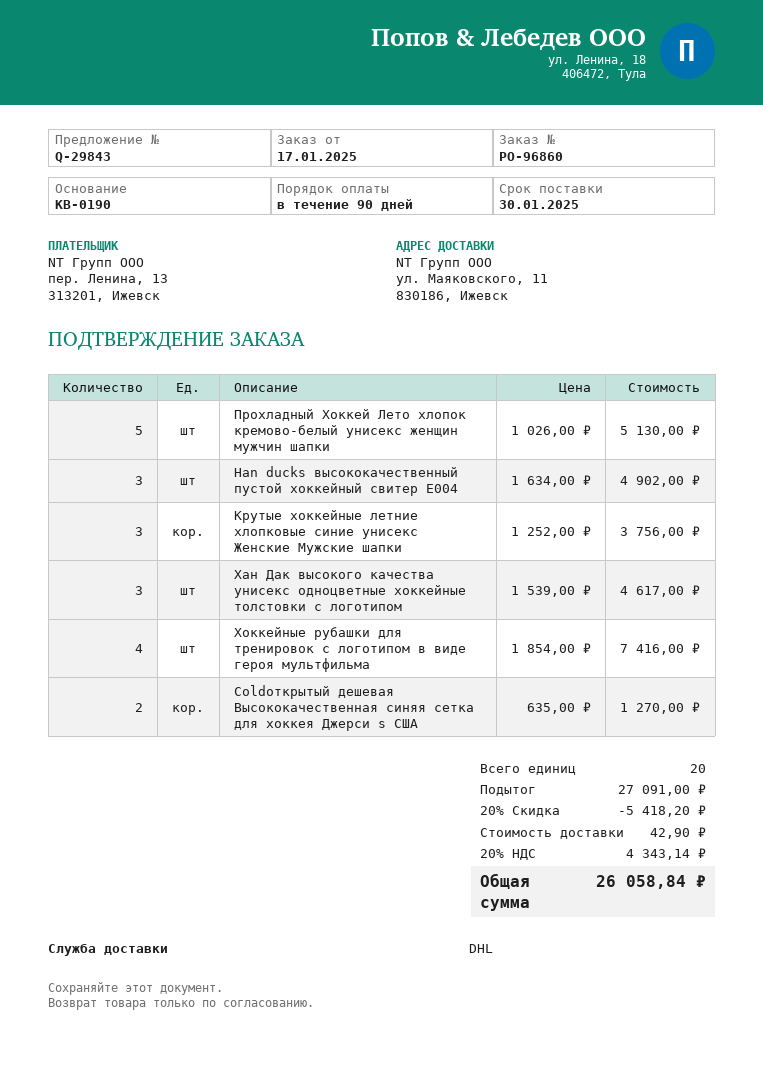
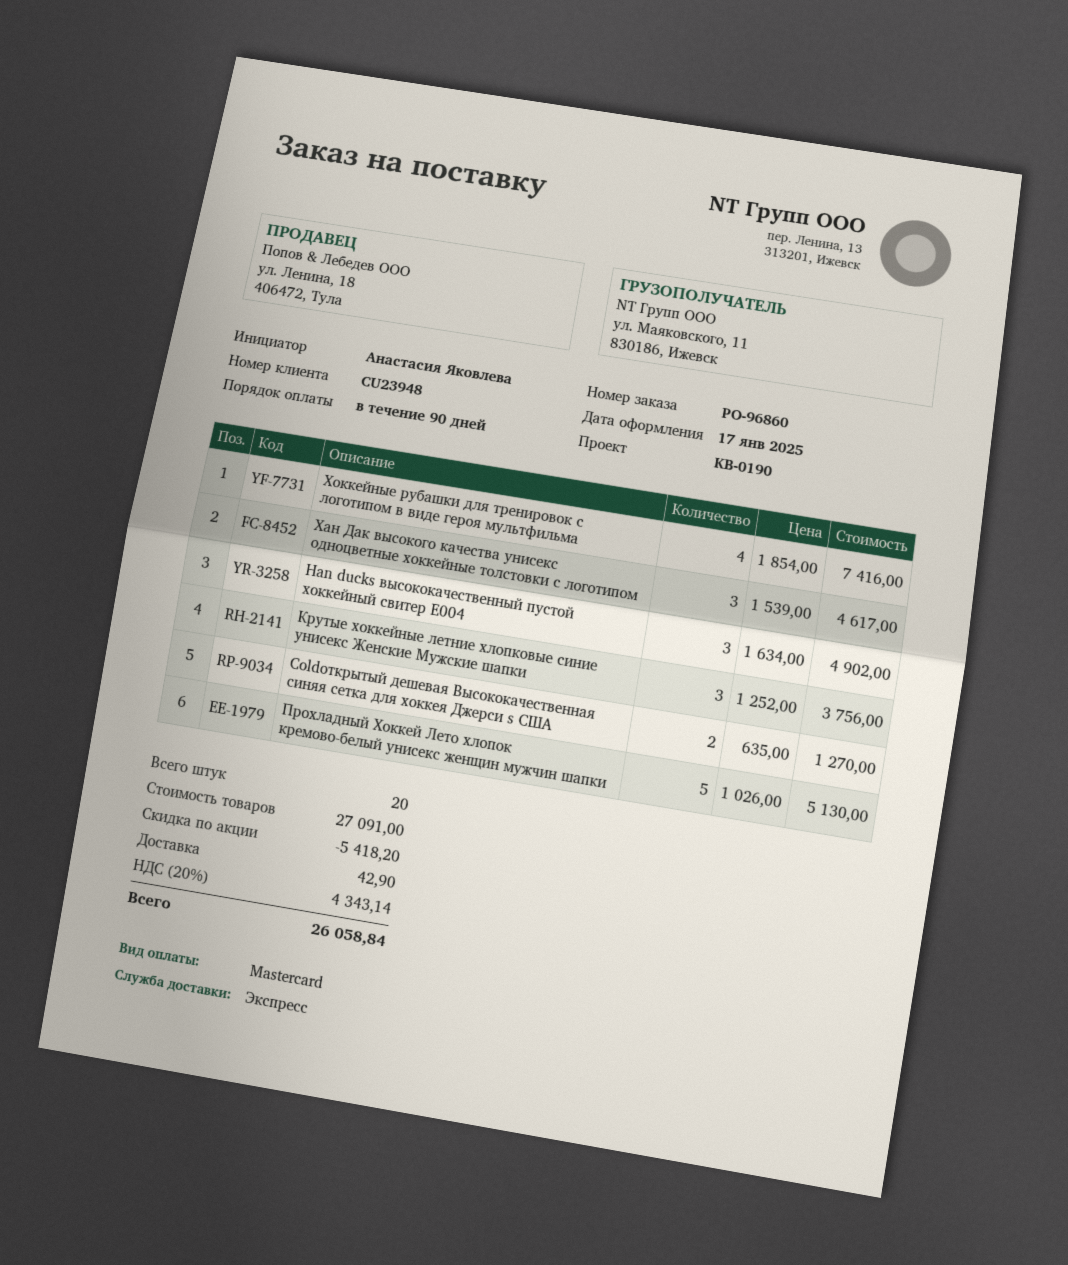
shipping method: DHL -> express

